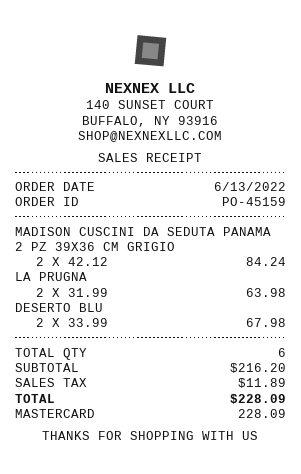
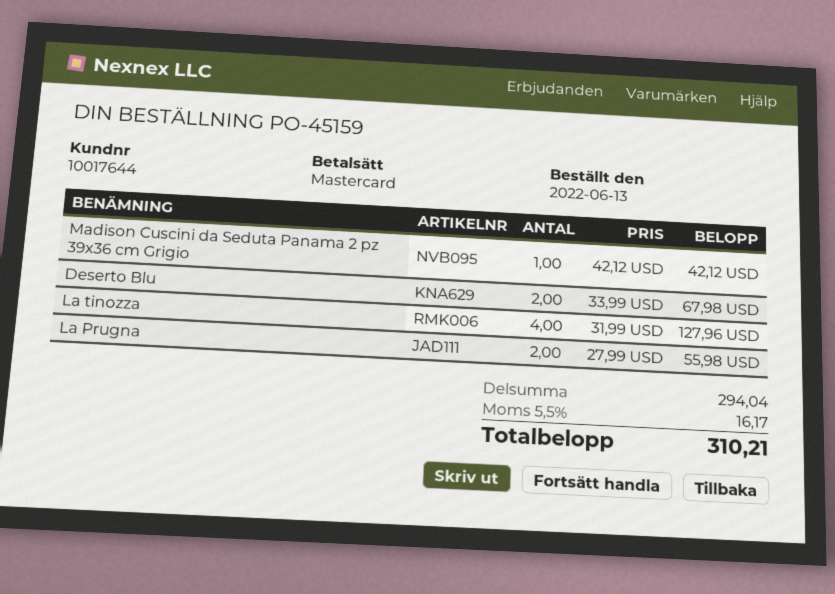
MADISON CUSCINI DA SEDUTA PANAMA 2 PZ 39X36 CM GRIGIO: 2 x 42.12 = 84.24 -> 1 x 42.12 = 42.12
LA PRUGNA: 2 x 31.99 = 63.98 -> 2 x 27.99 = 55.98
La tinozza: none -> 4 x 31.99 = 127.96
subtotal: 216.20 -> 294.04
tax: 11.89 -> 16.17
total: 228.09 -> 310.21

